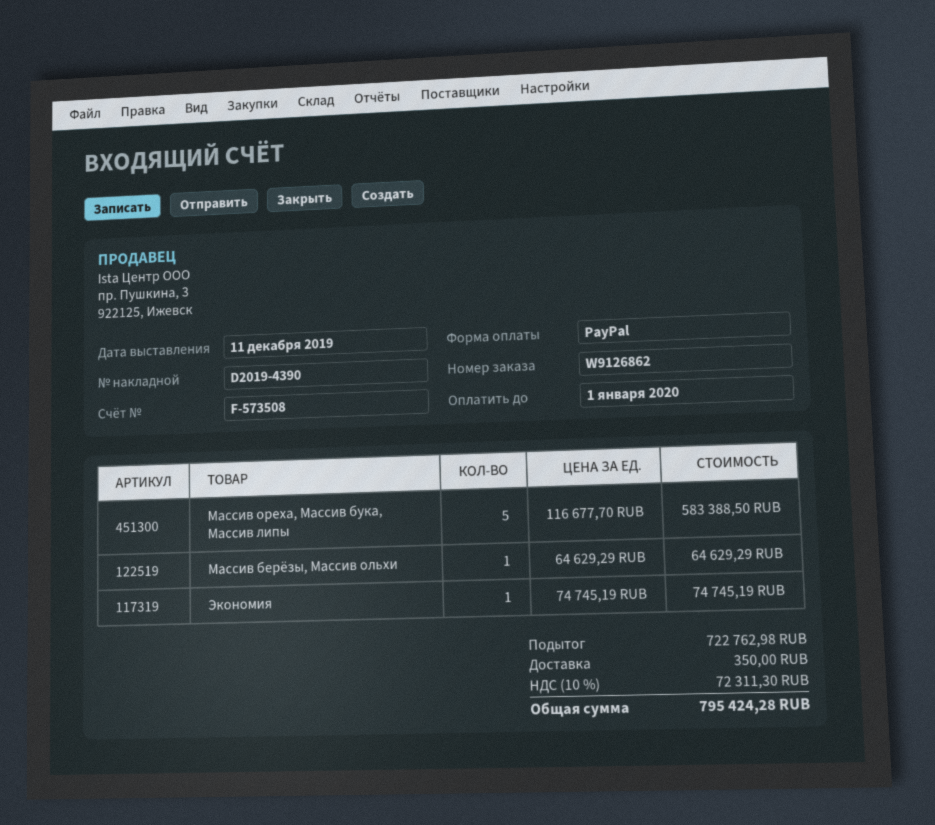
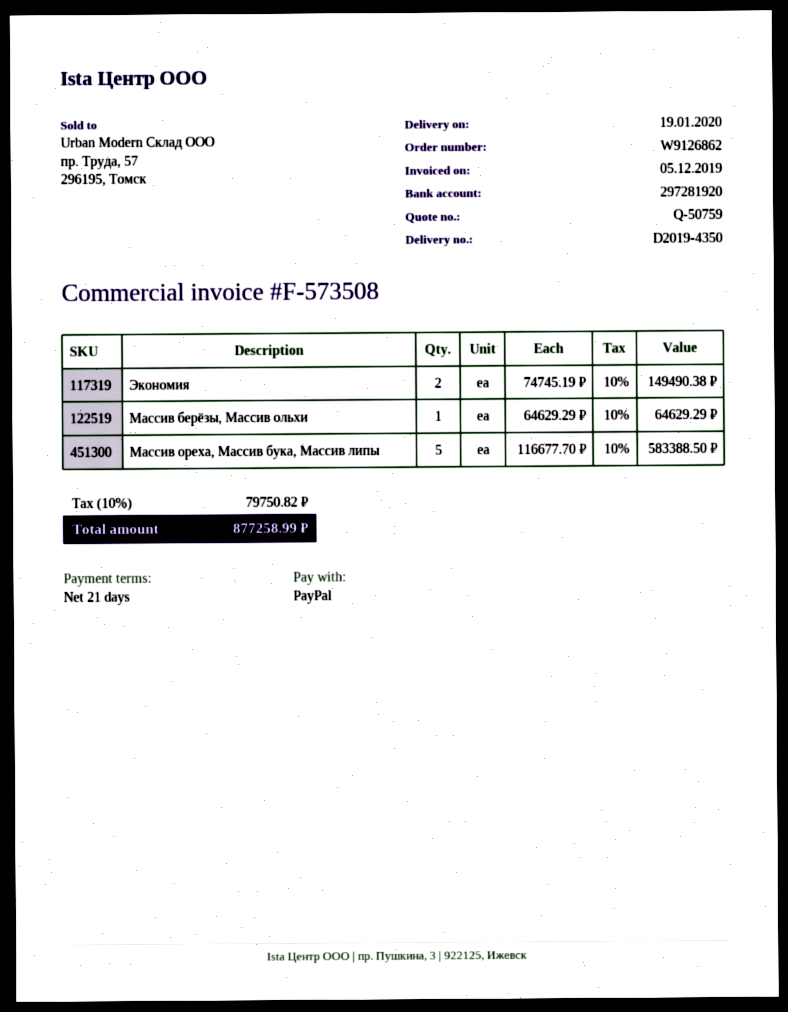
delivery note number: D2019-4390 -> D2019-4350
invoice date: 2019-12-11 -> 2019-12-05
Экономия: 1 x 74745.19 = 74745.19 -> 2 x 74745.19 = 149490.38
shipping: 350.00 -> none
tax: 10% = 72311.30 -> 10% = 79750.82
total: 795424.28 -> 877258.99

